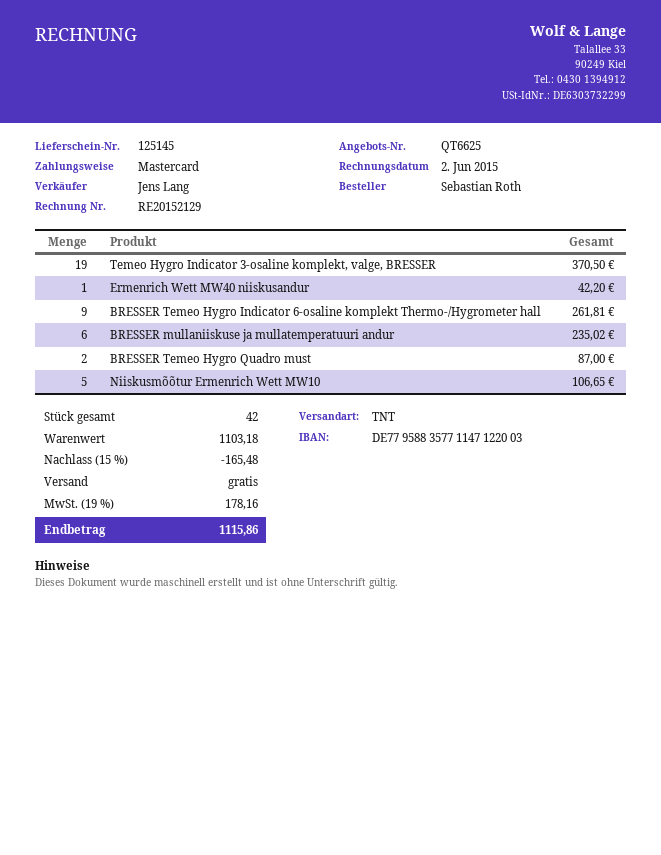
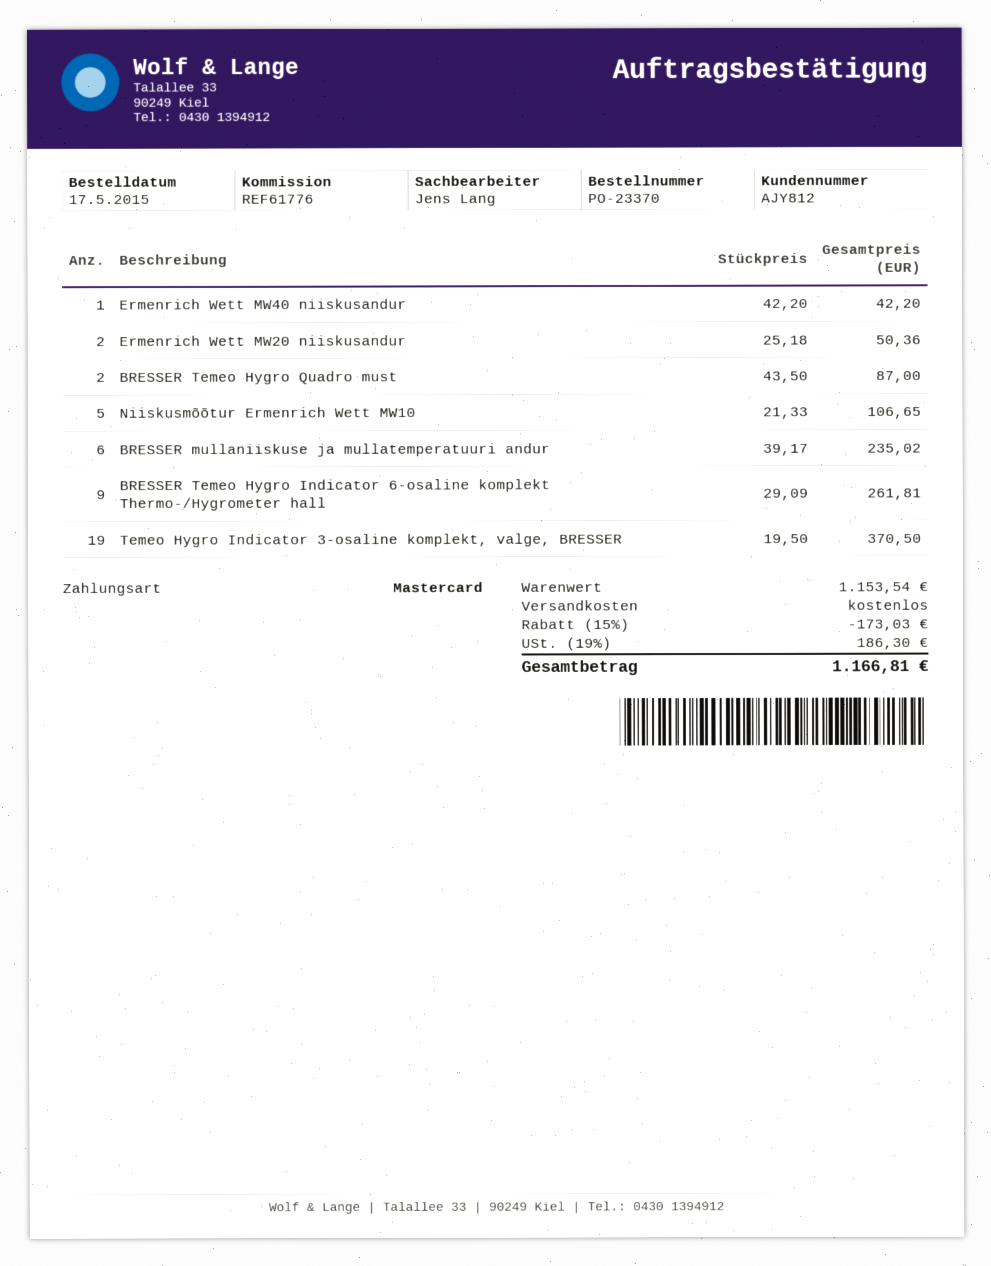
Ermenrich Wett MW20 niiskusandur: none -> 2 for 50.36
subtotal: 1103.18 -> 1153.54
discount: 15% = 165.48 -> 15% = 173.03
tax: 19% = 178.16 -> 19% = 186.30
total: 1115.86 -> 1166.81

